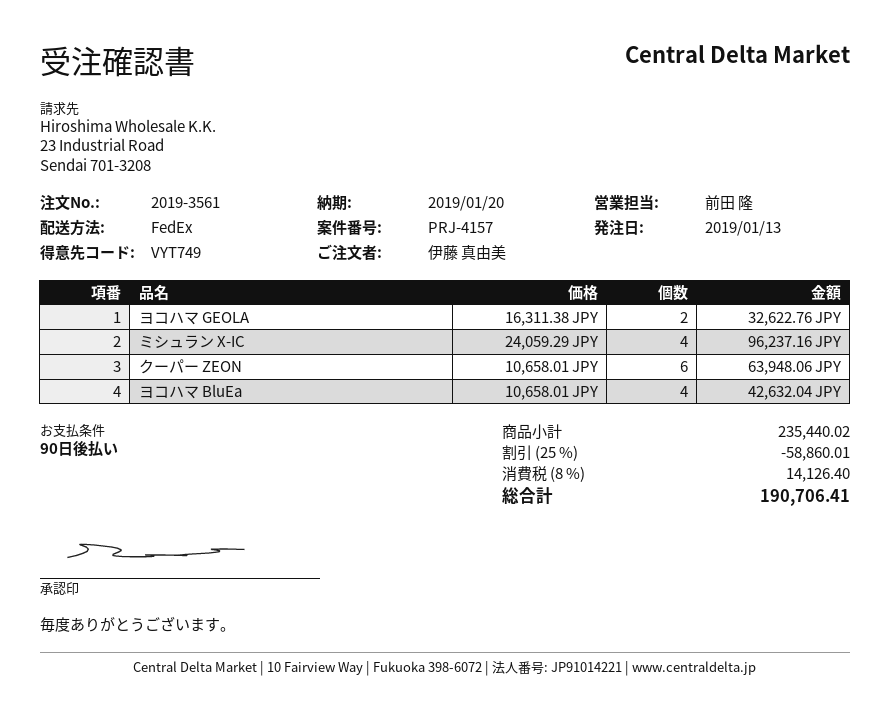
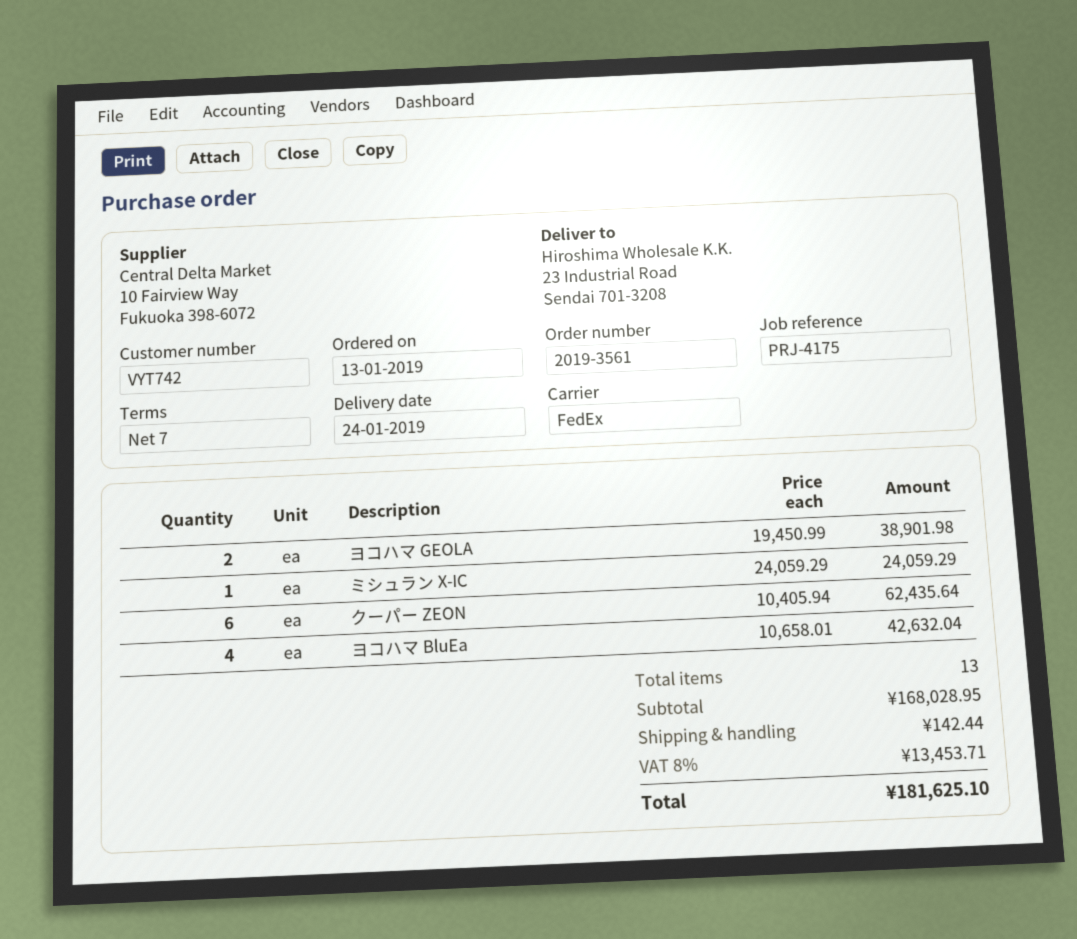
delivery date: 2019-01-20 -> 2019-01-24
payment terms: 90 days -> 7 days
customer number: VYT749 -> VYT742
reference: PRJ-4157 -> PRJ-4175
ヨコハマ GEOLA: 2 x 16311.38 = 32622.76 -> 2 x 19450.99 = 38901.98
ミシュラン X-IC: 4 x 24059.29 = 96237.16 -> 1 x 24059.29 = 24059.29
クーパー ZEON: 6 x 10658.01 = 63948.06 -> 6 x 10405.94 = 62435.64
subtotal: 235440.02 -> 168028.95
discount: 25% = 58860.01 -> none
shipping: none -> 142.44
tax: 8% = 14126.40 -> 8% = 13453.71
total: 190706.41 -> 181625.10

